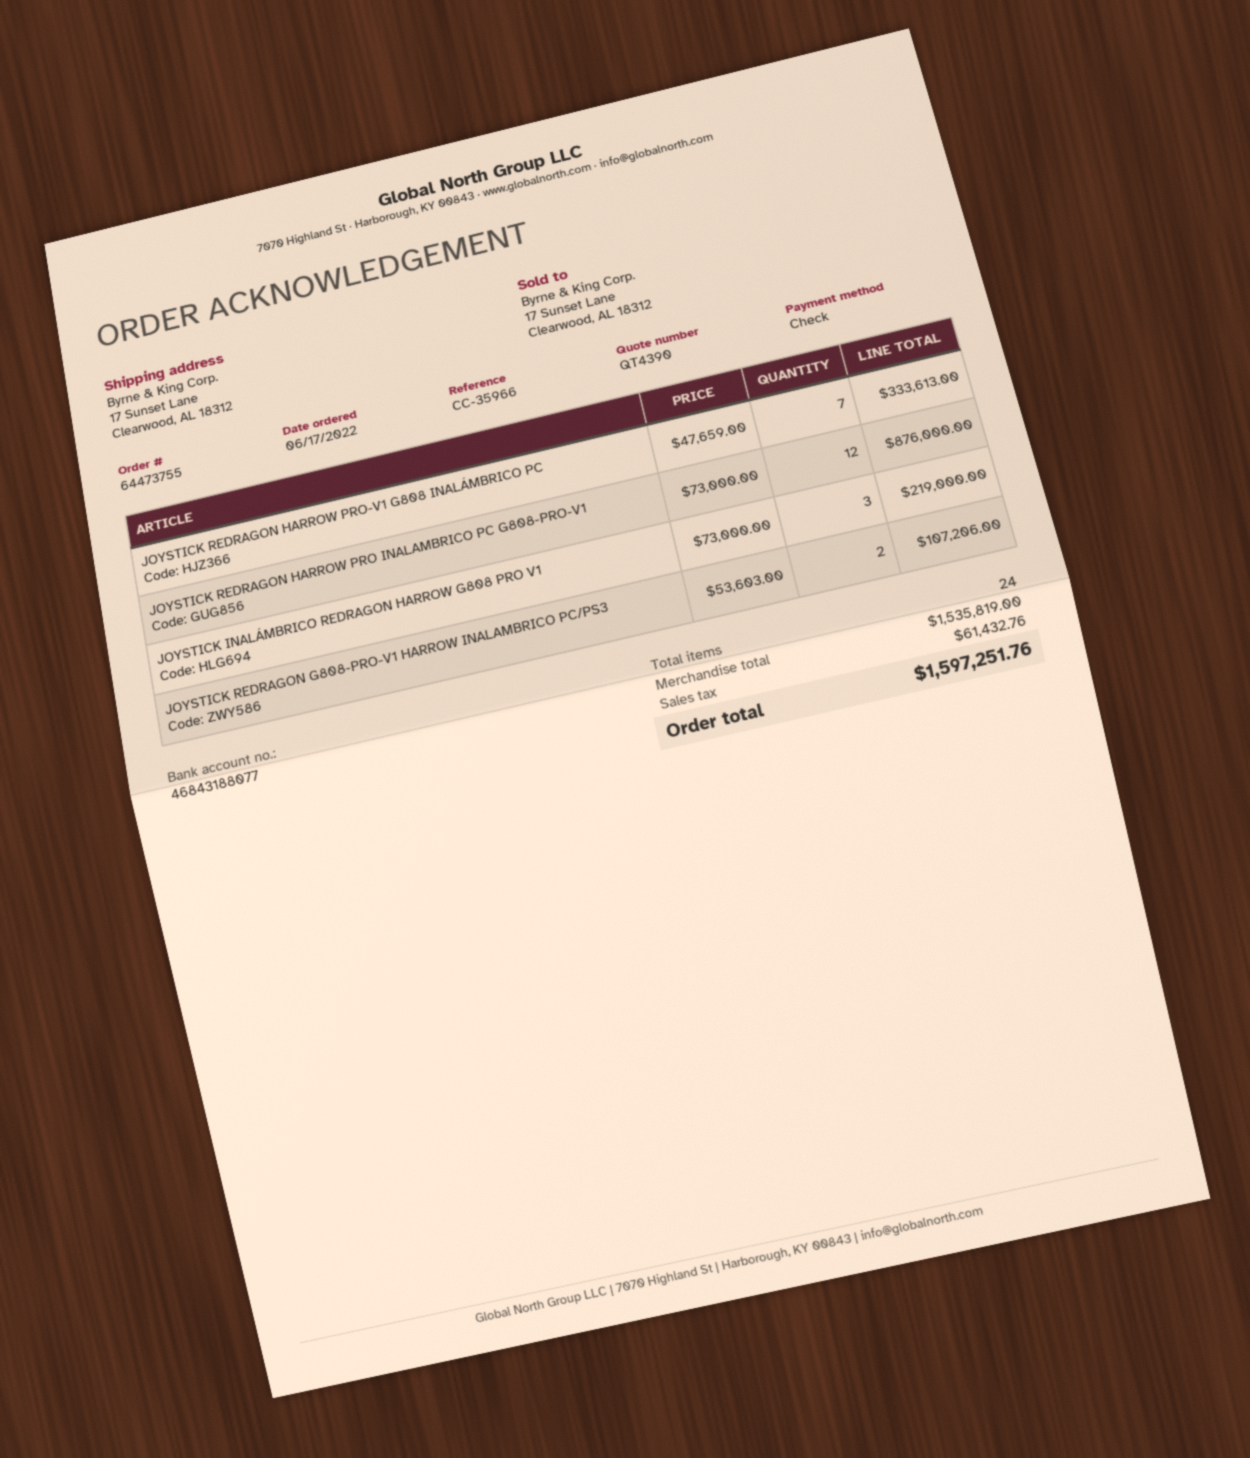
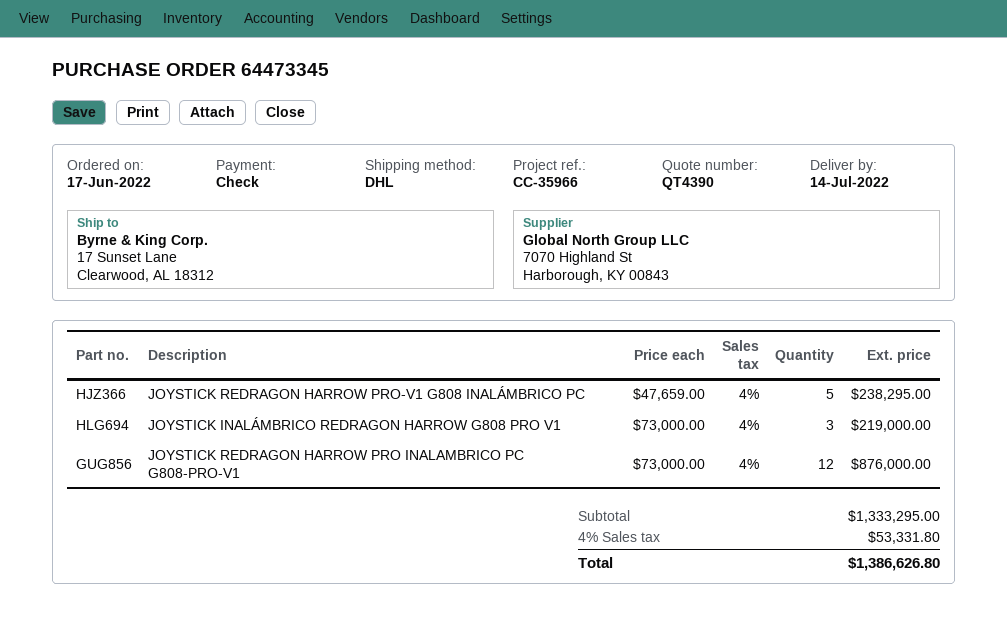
order number: 64473755 -> 64473345
JOYSTICK REDRAGON HARROW PRO-V1 G808 INALÁMBRICO PC: 7 x 47659.00 = 333613.00 -> 5 x 47659.00 = 238295.00
JOYSTICK REDRAGON G808-PRO-V1 HARROW INALAMBRICO PC/PS3: 2 x 53603.00 = 107206.00 -> none
subtotal: 1535819.00 -> 1333295.00
tax: 61432.76 -> 53331.80
total: 1597251.76 -> 1386626.80

